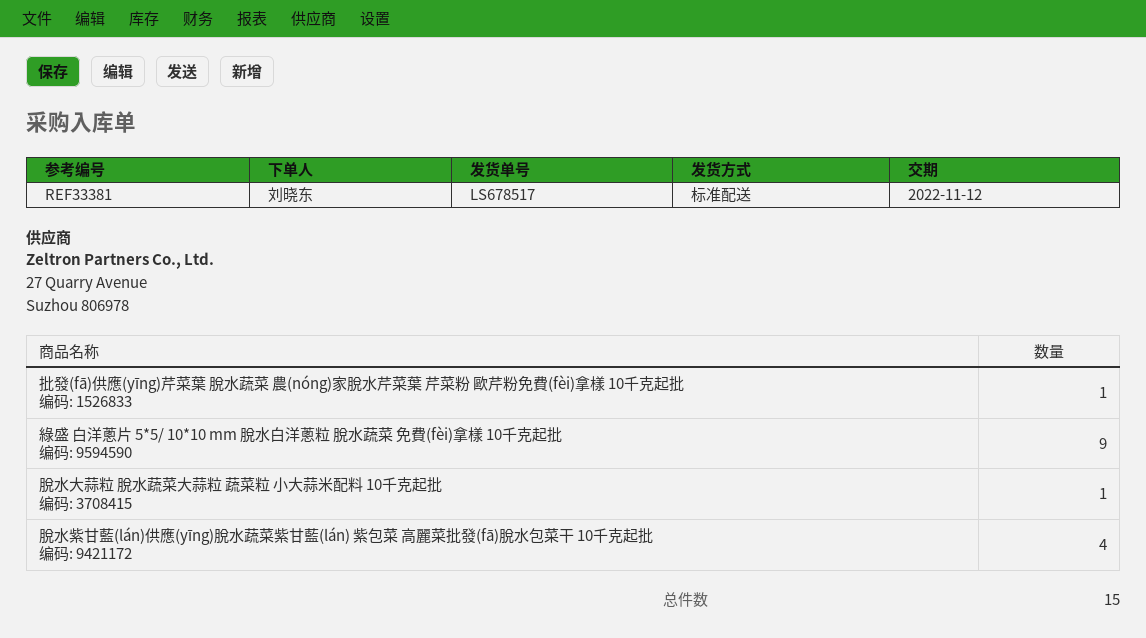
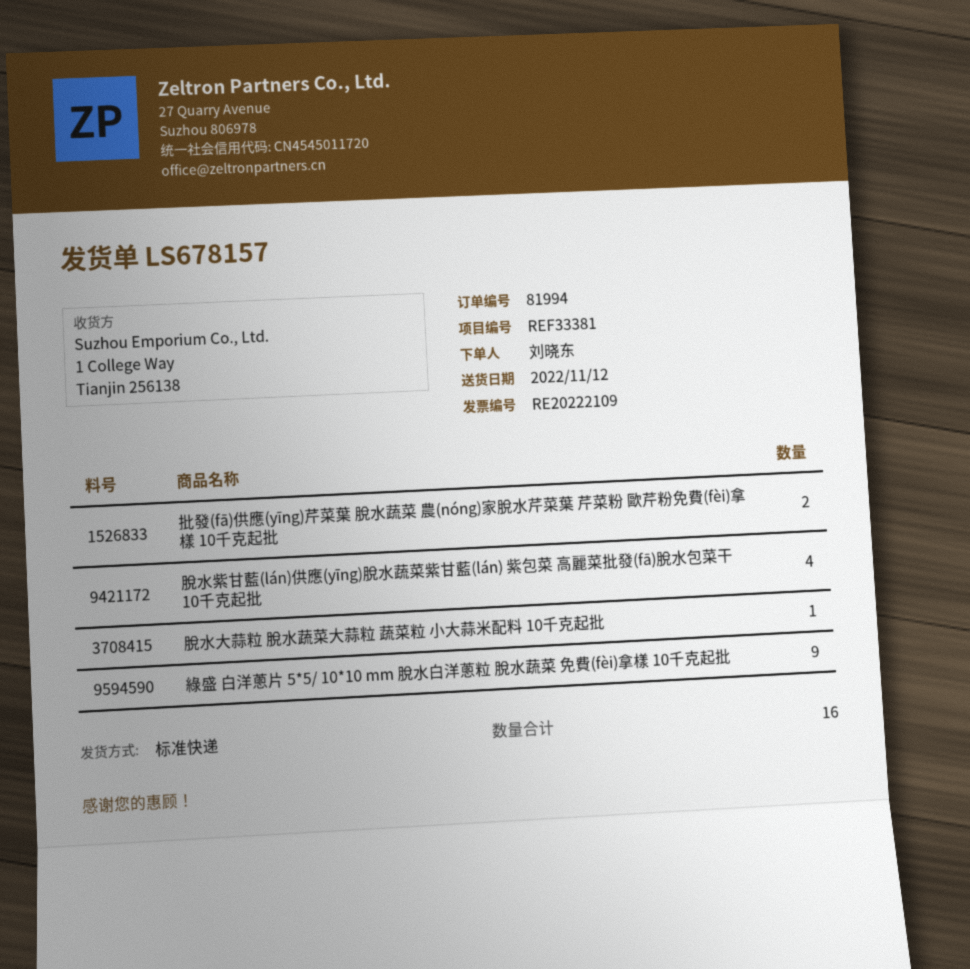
delivery note number: LS678517 -> LS678157
批發(fā)供應(yīng)芹菜葉 脫水蔬菜 農(nóng)家脫水芹菜葉 芹菜粉 歐芹粉免費(fèi)拿樣 10千克起批: 1 -> 2
total quantity: 15 -> 16

